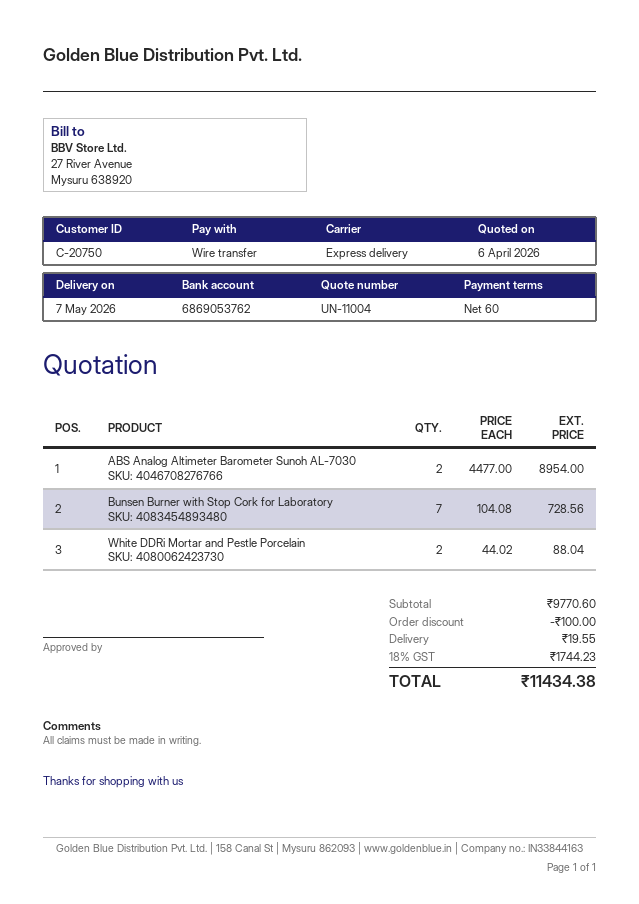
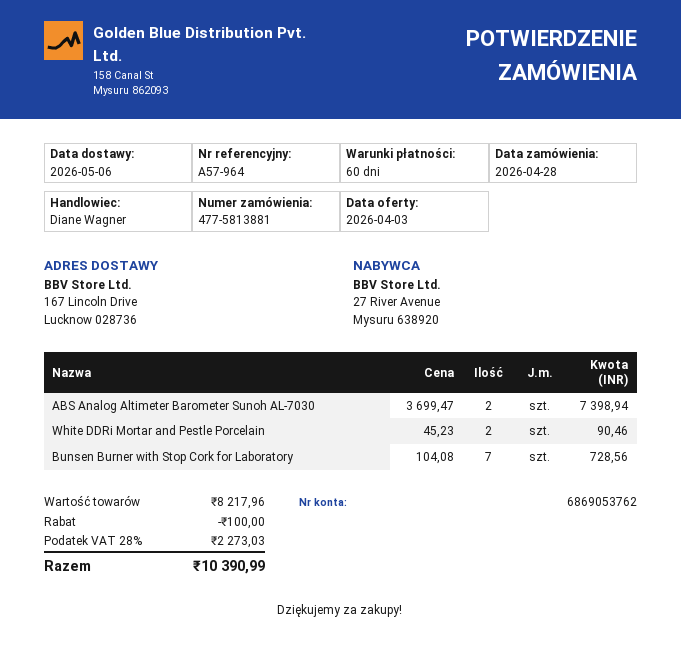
quote date: 2026-04-06 -> 2026-04-03
delivery date: 2026-05-07 -> 2026-05-06
ABS Analog Altimeter Barometer Sunoh AL-7030: 2 x 4477.00 = 8954.00 -> 2 x 3699.47 = 7398.94
White DDRi Mortar and Pestle Porcelain: 2 x 44.02 = 88.04 -> 2 x 45.23 = 90.46
subtotal: 9770.60 -> 8217.96
shipping: 19.55 -> none
tax: 18% = 1744.23 -> 28% = 2273.03
total: 11434.38 -> 10390.99

